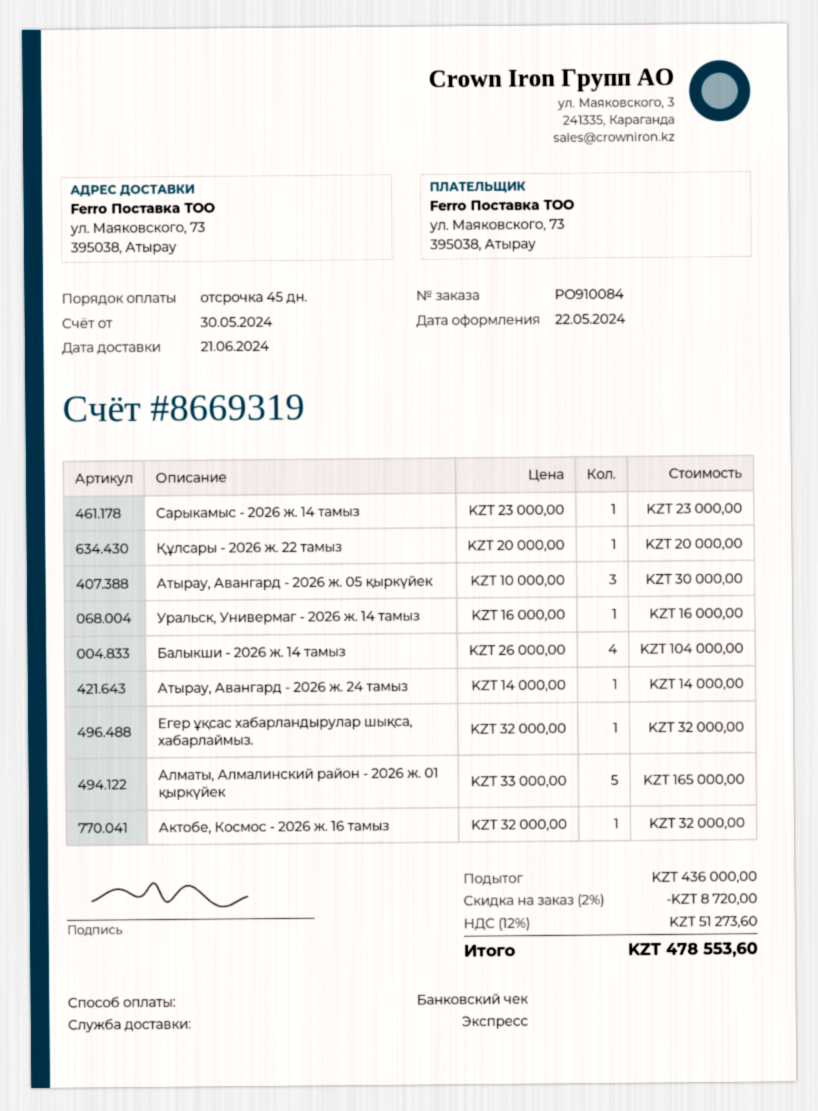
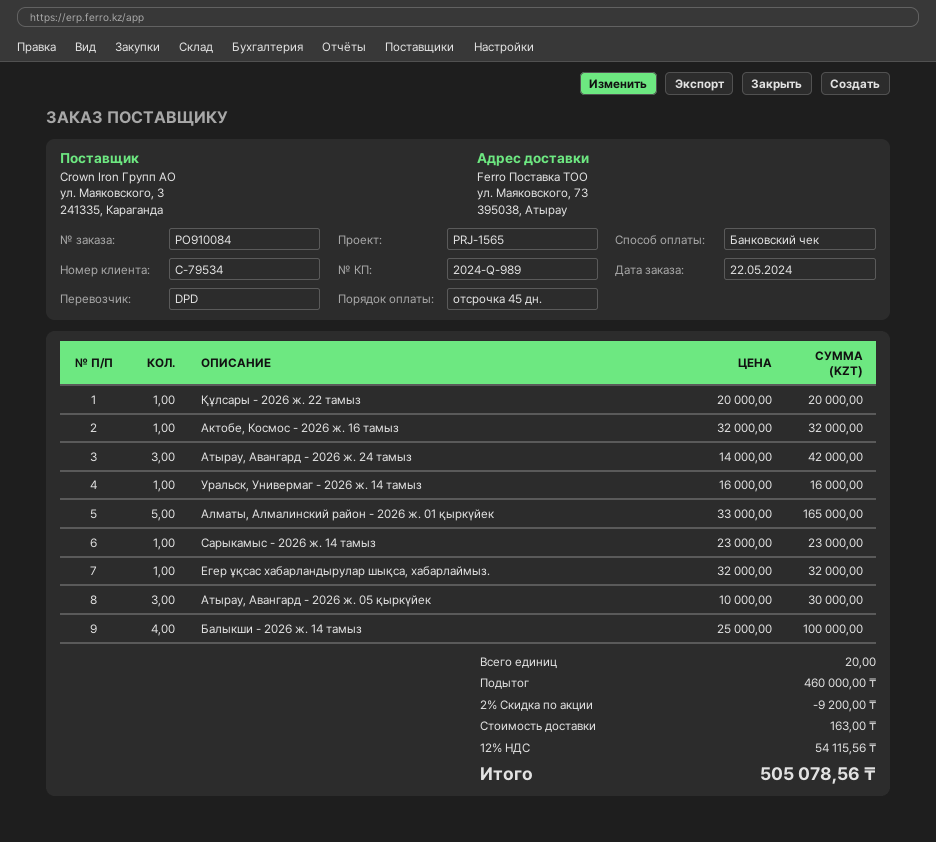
shipping method: express -> DPD
Балыкши - 2026 ж. 14 тамыз: 4 x 26000.00 = 104000.00 -> 4 x 25000.00 = 100000.00
Атырау, Авангард - 2026 ж. 24 тамыз: 1 x 14000.00 = 14000.00 -> 3 x 14000.00 = 42000.00
subtotal: 436000.00 -> 460000.00
discount: 2% = 8720.00 -> 2% = 9200.00
shipping: none -> 163.00
tax: 12% = 51273.60 -> 12% = 54115.56
total: 478553.60 -> 505078.56

